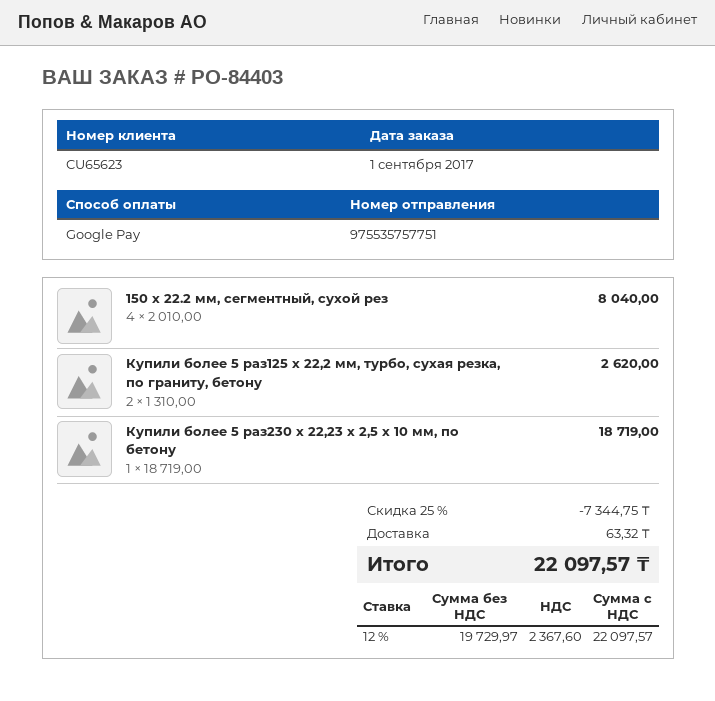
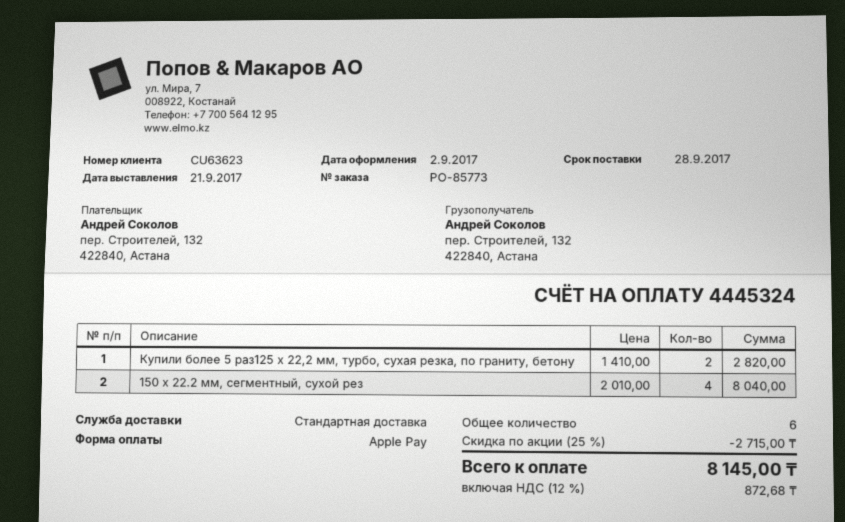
order number: PO-84403 -> PO-85773
order date: 2017-09-01 -> 2017-09-02
customer number: CU65623 -> CU63623
payment method: Google Pay -> Apple Pay
Купили более 5 раз125 х 22,2 мм, турбо, сухая резка, по граниту, бетону: 2 x 1310.00 = 2620.00 -> 2 x 1410.00 = 2820.00
Купили более 5 раз230 x 22,23 x 2,5 x 10 мм, по бетону: 1 x 18719.00 = 18719.00 -> none
discount: 25% = 7344.75 -> 25% = 2715.00
shipping: 63.32 -> none
tax: 12% = 2367.60 -> 12% = 872.68
total: 22097.57 -> 8145.00

